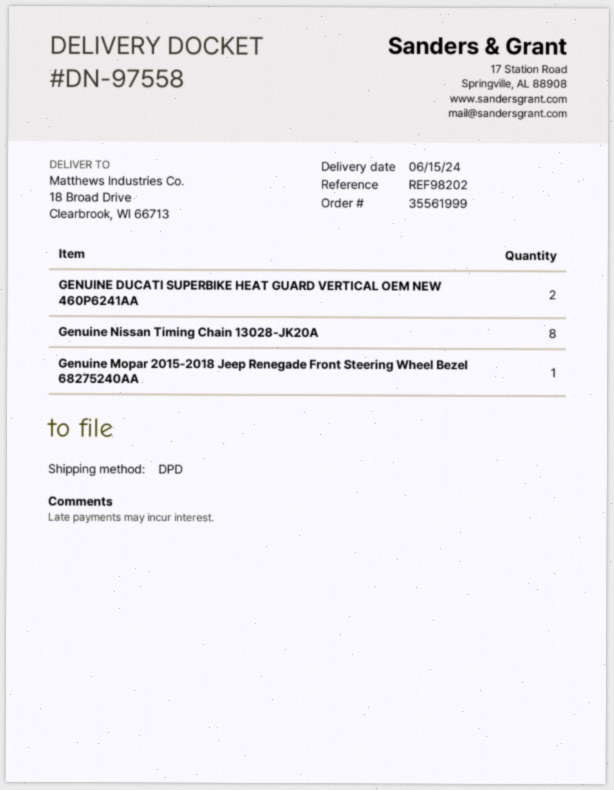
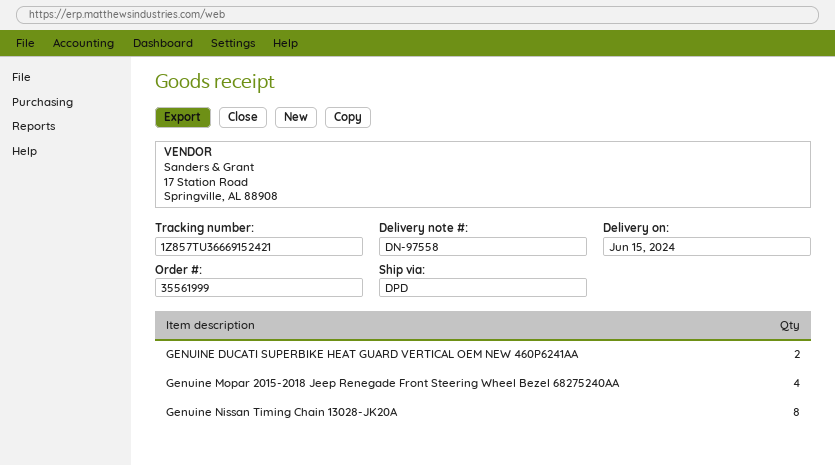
Genuine Mopar 2015-2018 Jeep Renegade Front Steering Wheel Bezel 68275240AA: 1 -> 4

